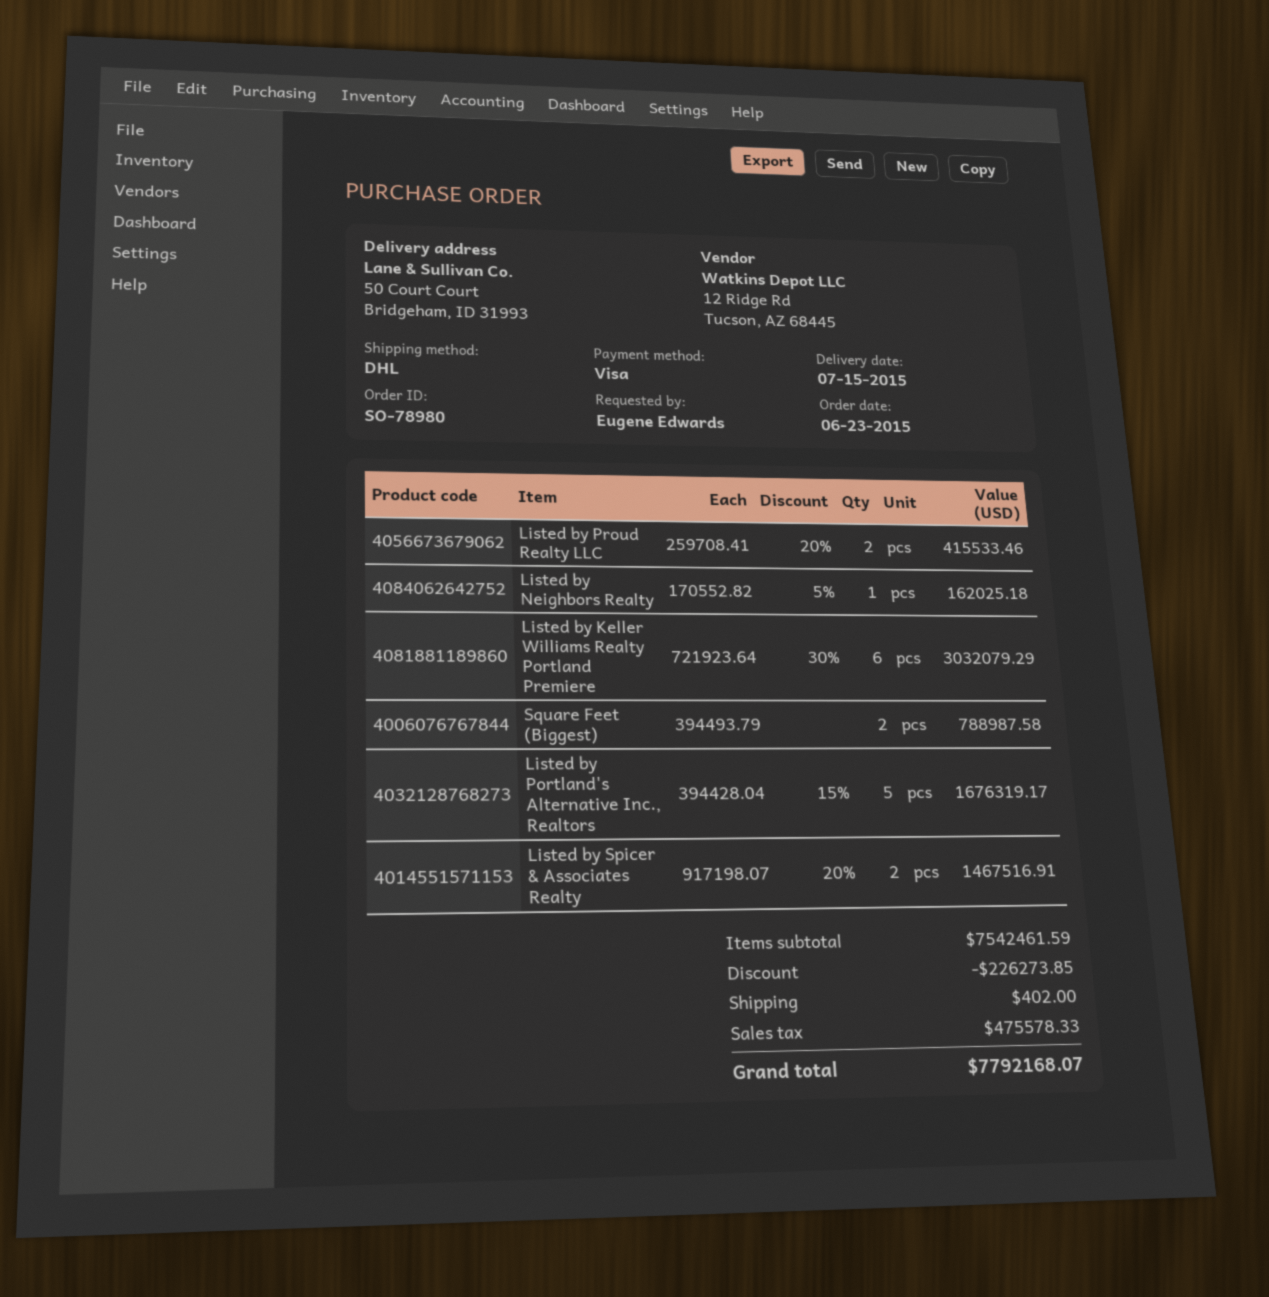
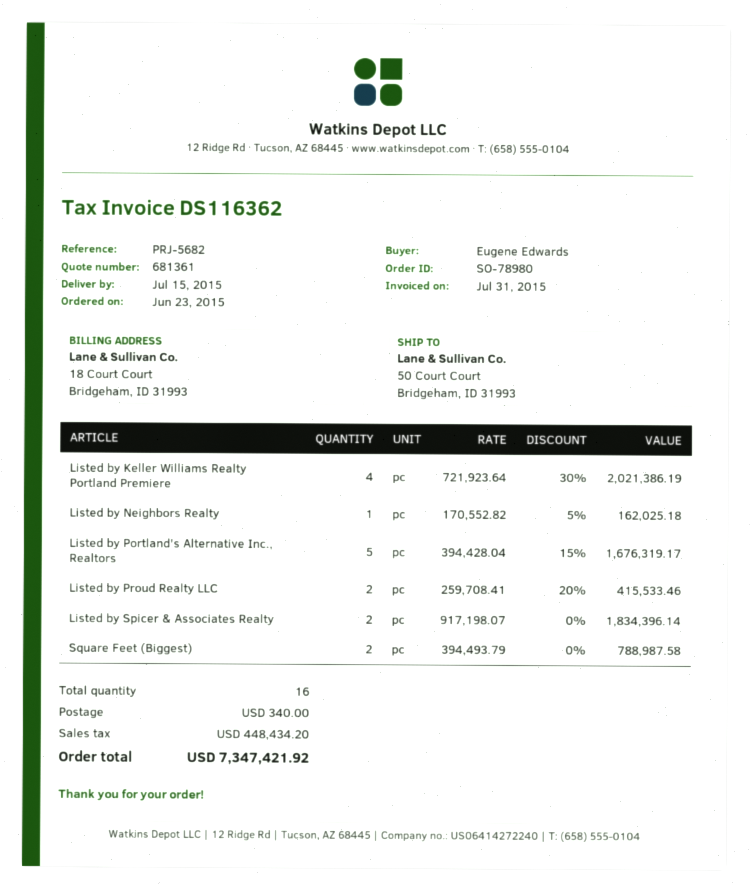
Listed by Keller Williams Realty Portland Premiere: 6 x 721923.64 - 30% = 3032079.29 -> 4 x 721923.64 - 30% = 2021386.19
Listed by Spicer & Associates Realty: 2 x 917198.07 - 20% = 1467516.91 -> 2 x 917198.07 = 1834396.14
discount: 226273.85 -> none
shipping: 402.00 -> 340.00
tax: 475578.33 -> 448434.20
total: 7792168.07 -> 7347421.92

